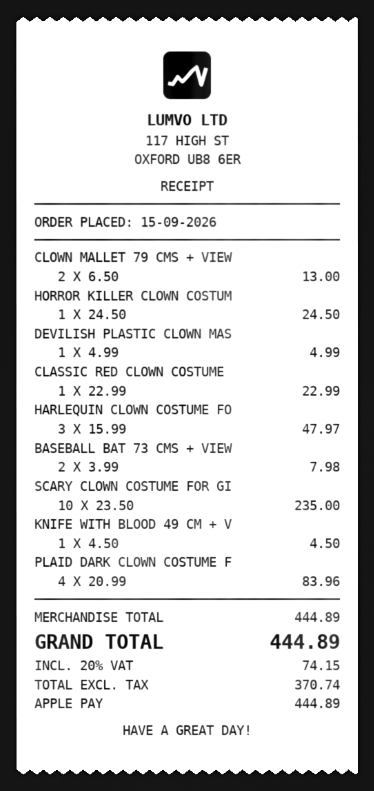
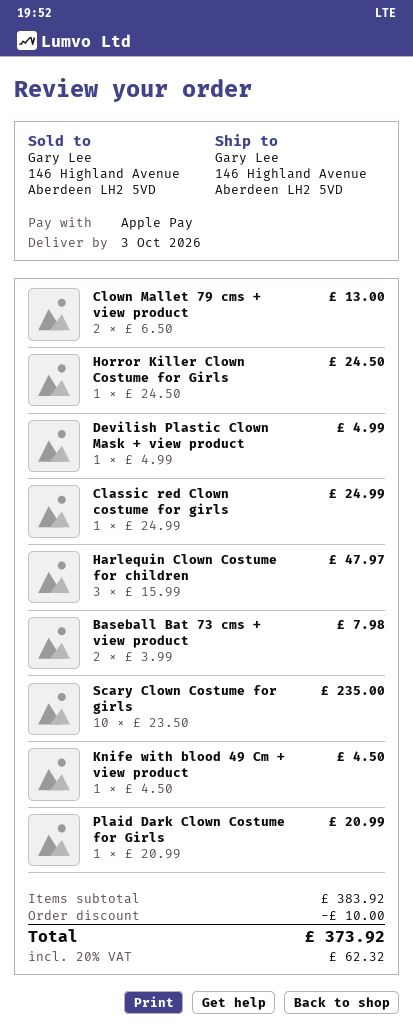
CLASSIC RED CLOWN COSTUME: 1 x 22.99 = 22.99 -> 1 x 24.99 = 24.99
PLAID DARK CLOWN COSTUME F: 4 x 20.99 = 83.96 -> 1 x 20.99 = 20.99
subtotal: 444.89 -> 383.92
discount: none -> 10.00
tax: 20% = 74.15 -> 20% = 62.32
total: 444.89 -> 373.92

